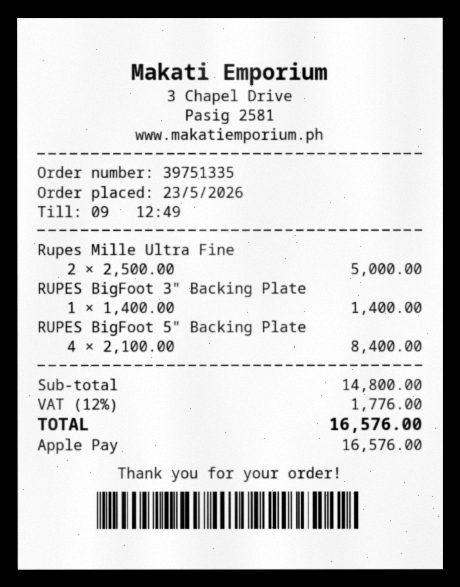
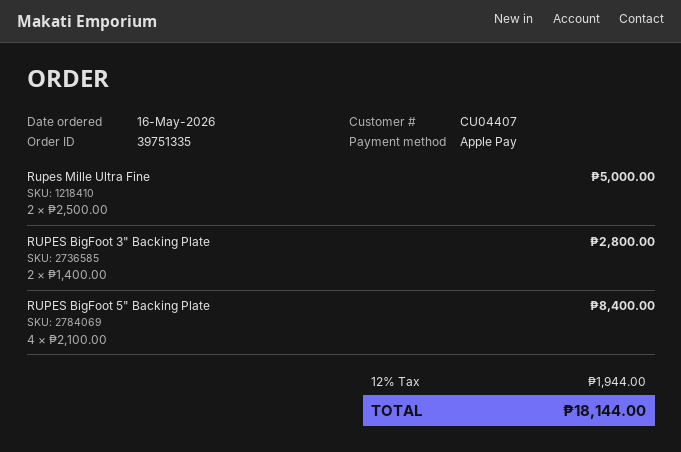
order date: 2026-05-23 -> 2026-05-16
RUPES BigFoot 3" Backing Plate: 1 x 1400.00 = 1400.00 -> 2 x 1400.00 = 2800.00
tax: 12% = 1776.00 -> 12% = 1944.00
total: 16576.00 -> 18144.00

